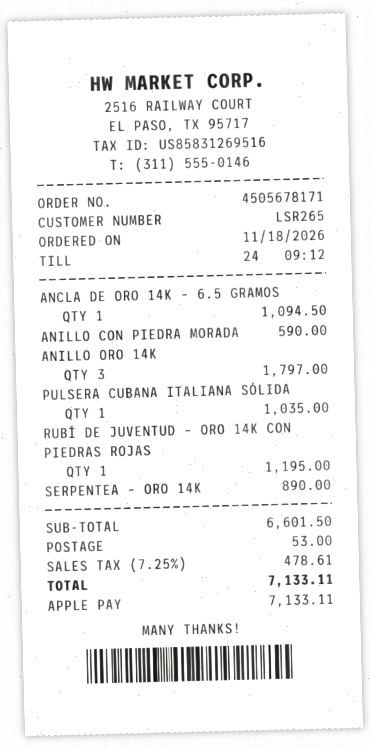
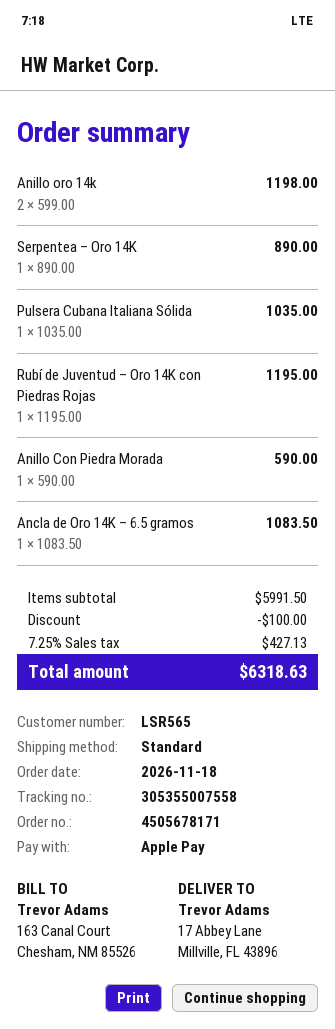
customer number: LSR265 -> LSR565
ANCLA DE ORO 14K – 6.5 GRAMOS: 1 for 1094.50 -> 1 for 1083.50
ANILLO ORO 14K: 3 for 1797.00 -> 2 for 1198.00
subtotal: 6601.50 -> 5991.50
discount: none -> 100.00
shipping: 53.00 -> none
tax: 7.25% = 478.61 -> 7.25% = 427.13
total: 7133.11 -> 6318.63

